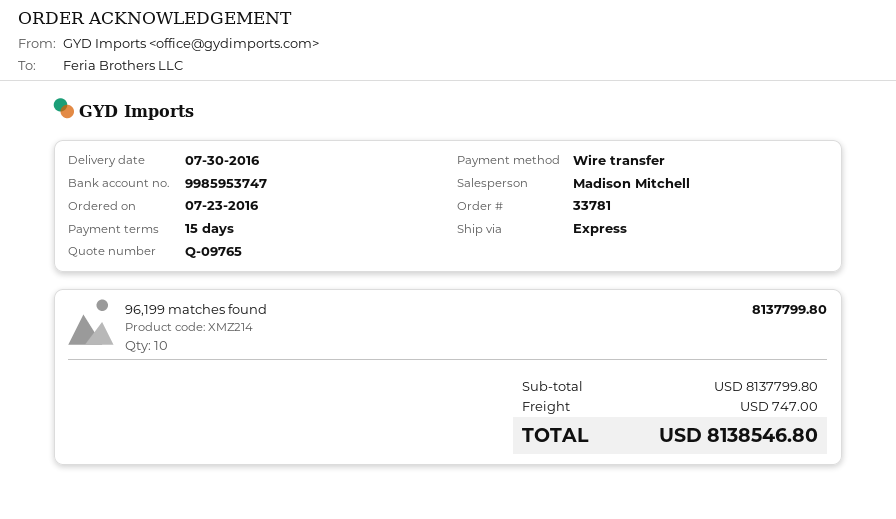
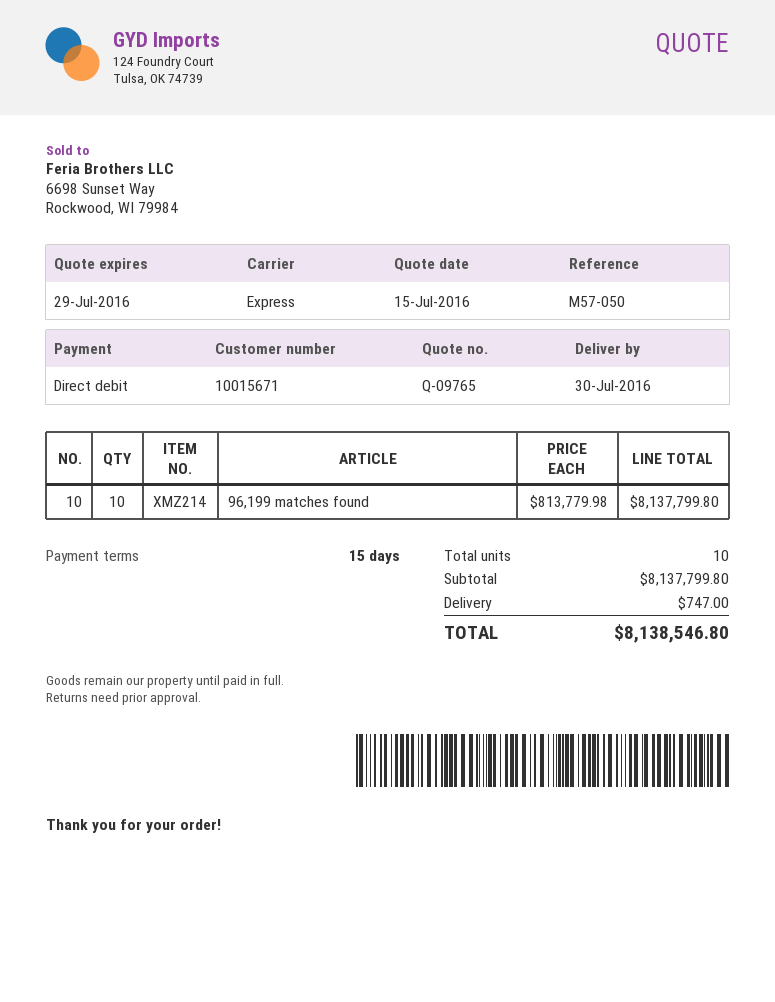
payment method: bank transfer -> direct debit

